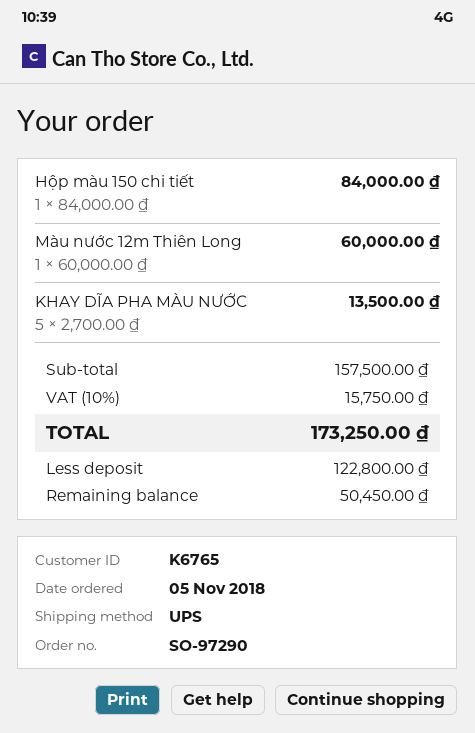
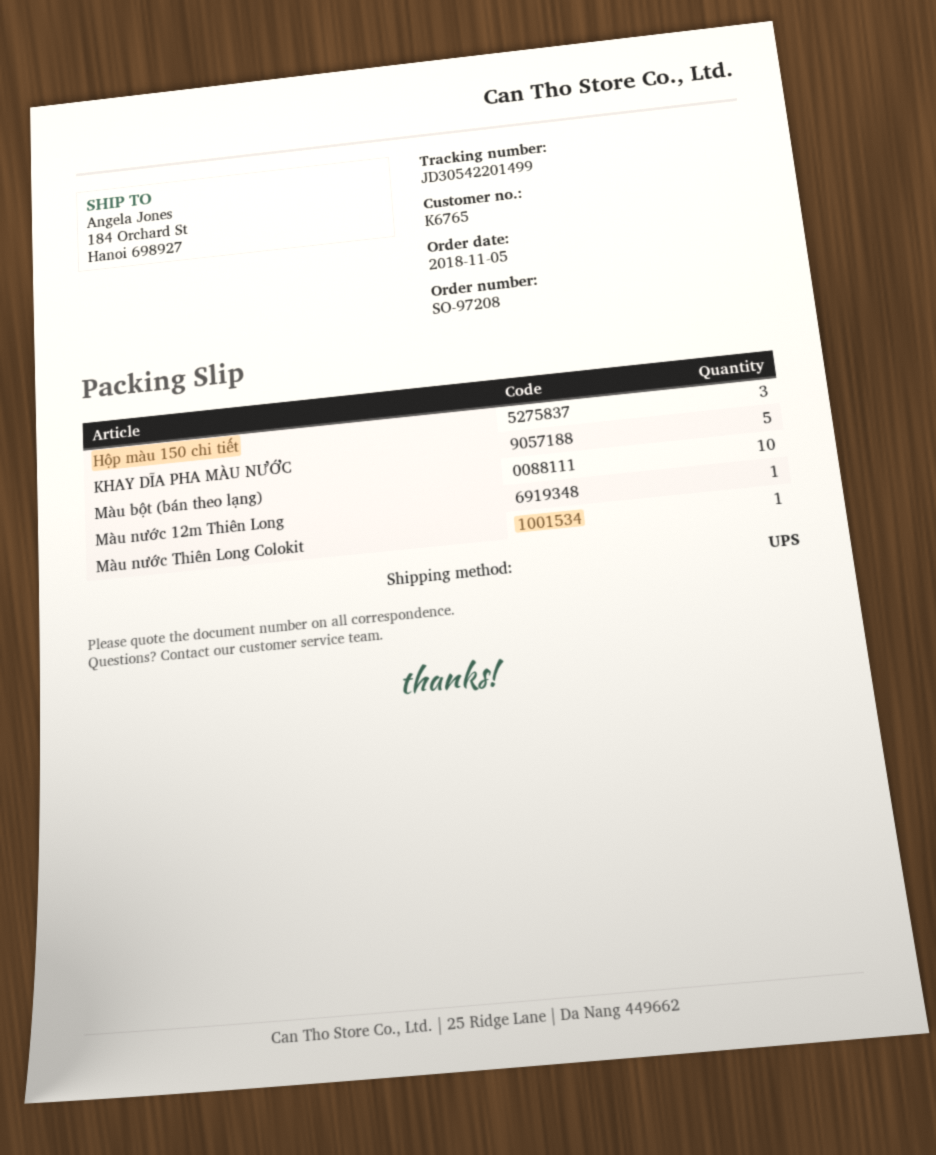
order number: SO-97290 -> SO-97208
Hộp màu 150 chi tiết: 1 -> 3
Màu bột (bán theo lạng): none -> 10
Màu nước Thiên Long Colokit: none -> 1

